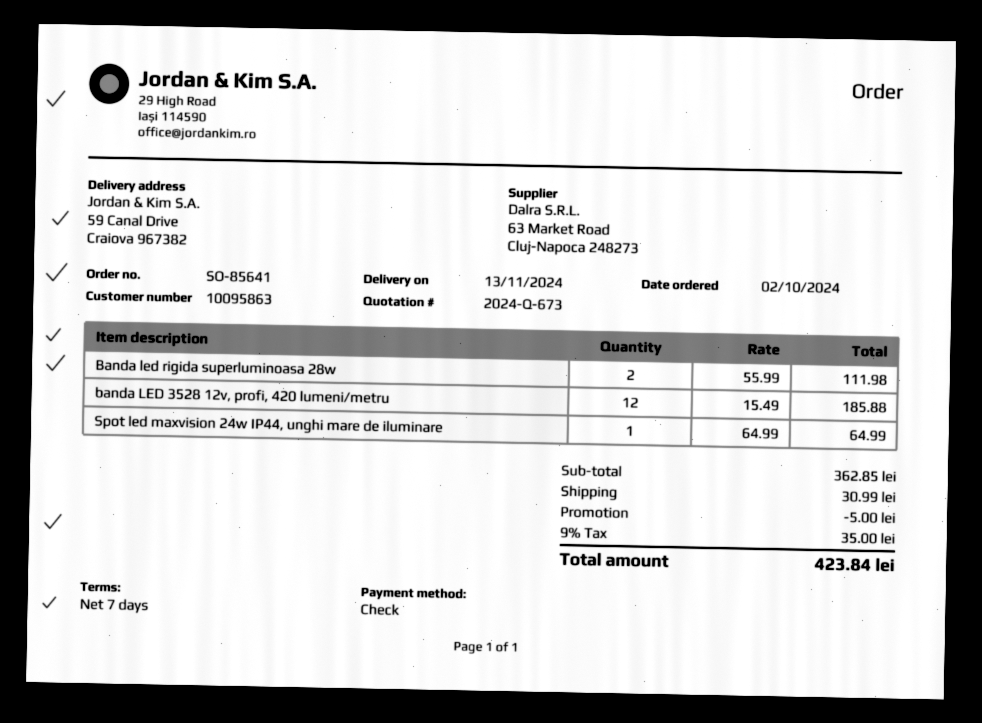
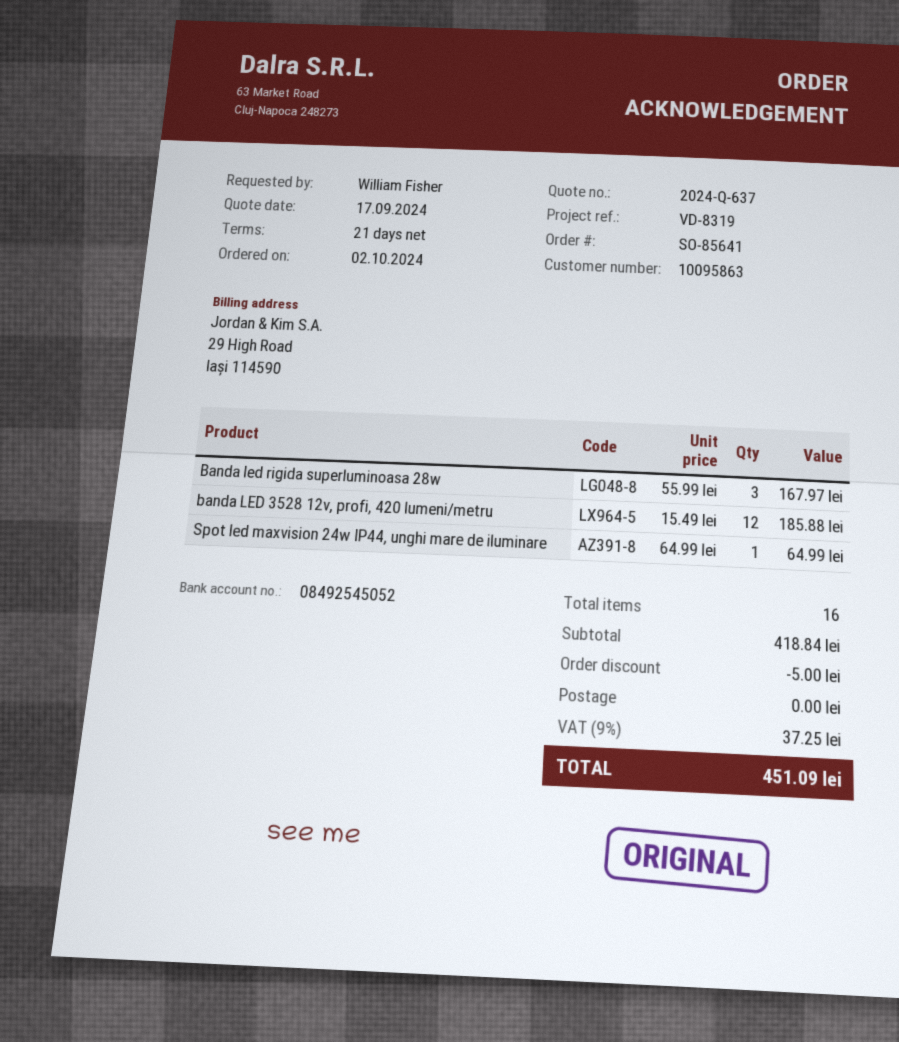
quote number: 2024-Q-673 -> 2024-Q-637
payment terms: 7 days -> 21 days
Banda led rigida superluminoasa 28w: 2 x 55.99 = 111.98 -> 3 x 55.99 = 167.97
subtotal: 362.85 -> 418.84
shipping: 30.99 -> 0.00
tax: 9% = 35.00 -> 9% = 37.25
total: 423.84 -> 451.09

